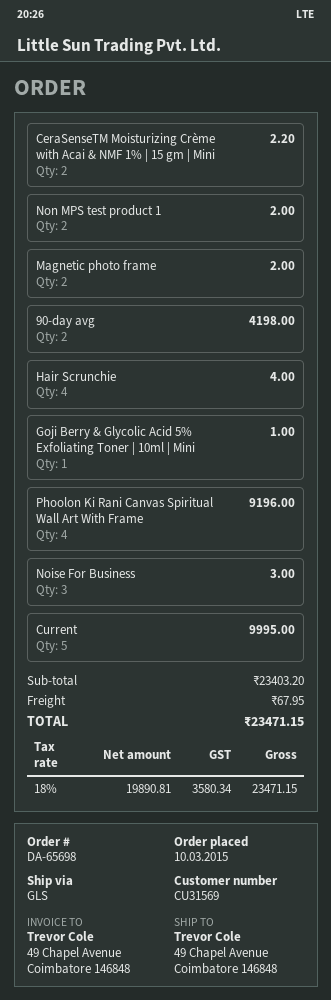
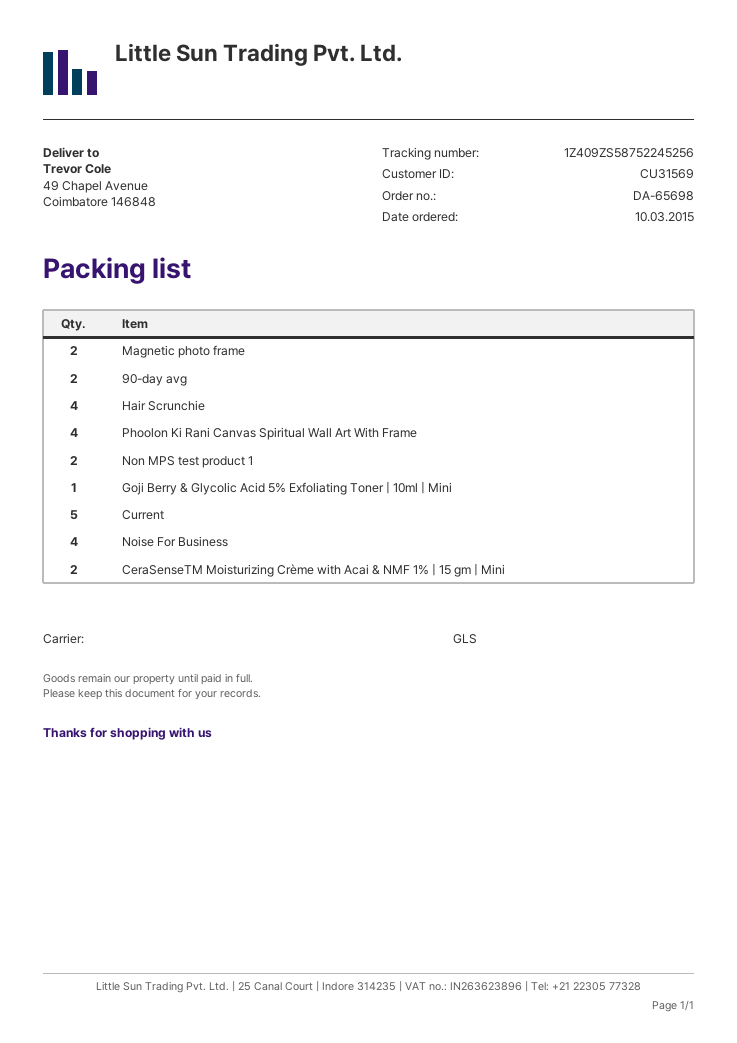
Noise For Business: 3 -> 4

